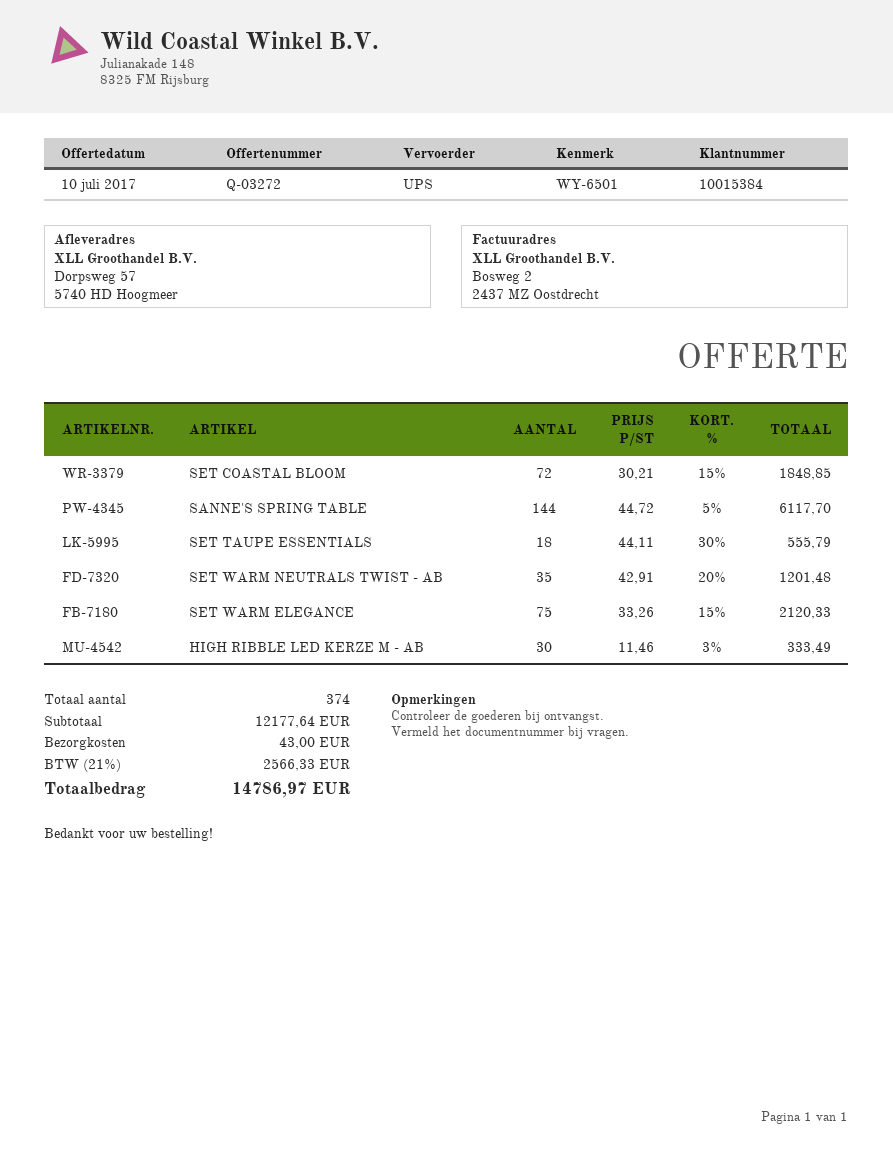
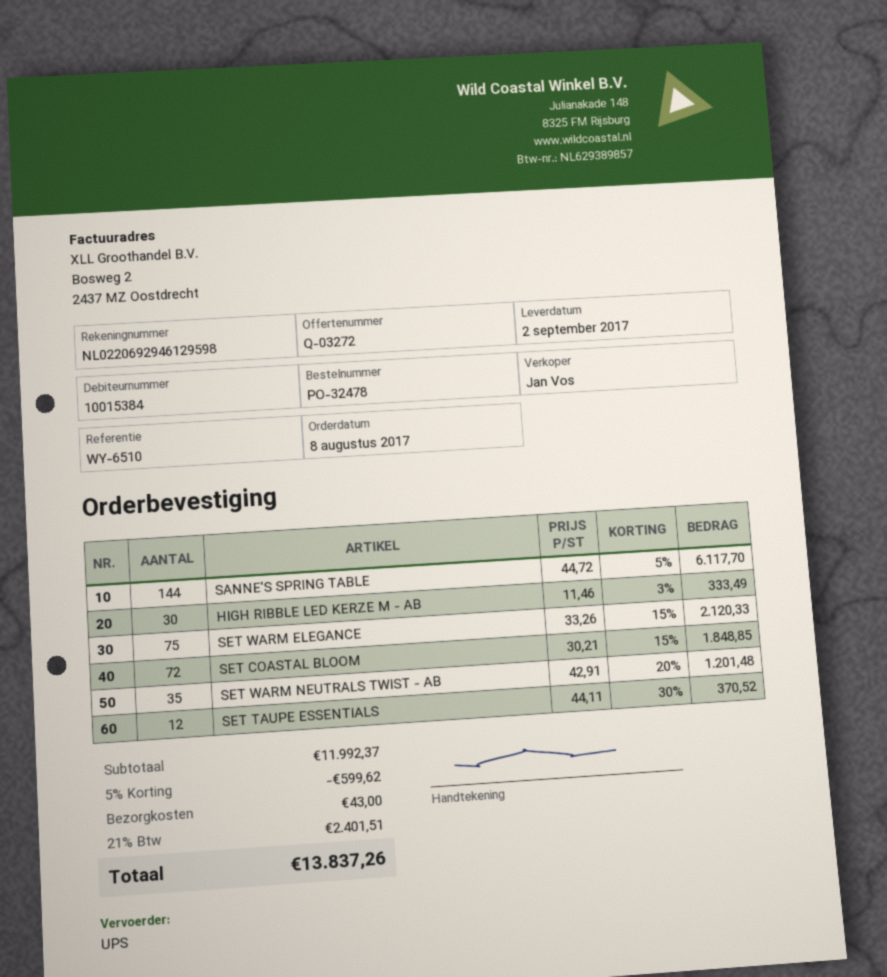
reference: WY-6501 -> WY-6510
SET TAUPE ESSENTIALS: 18 x 44.11 - 30% = 555.79 -> 12 x 44.11 - 30% = 370.52
subtotal: 12177.64 -> 11992.37
discount: none -> 5% = 599.62
tax: 21% = 2566.33 -> 21% = 2401.51
total: 14786.97 -> 13837.26

